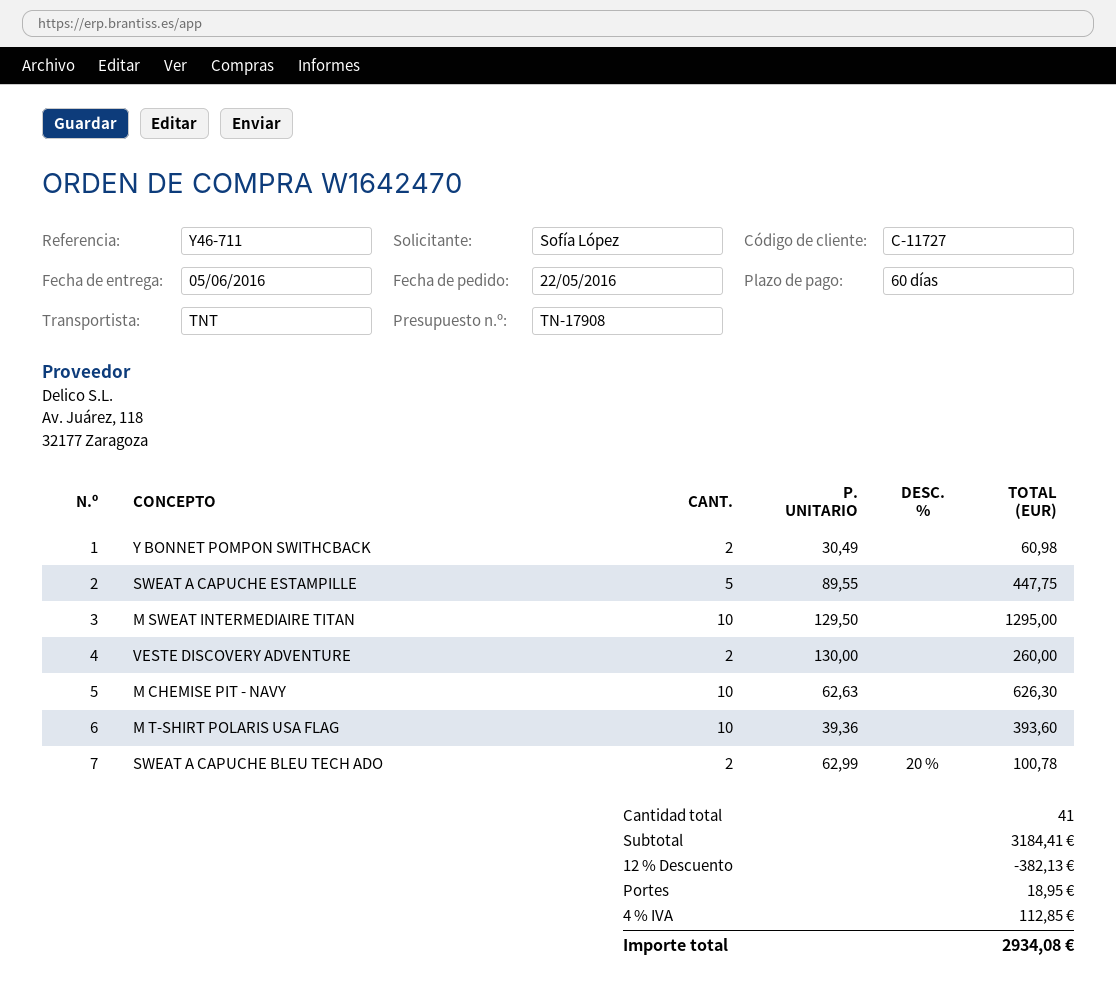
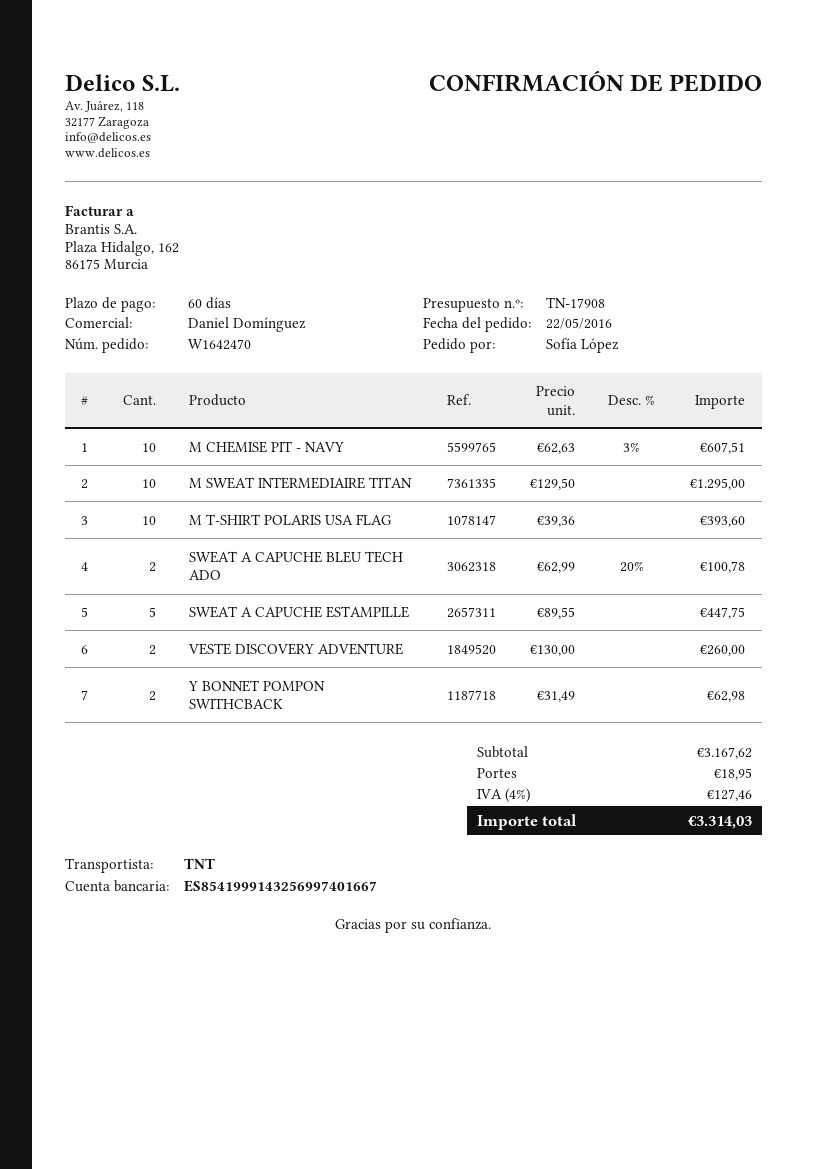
Y BONNET POMPON SWITHCBACK: 2 x 30.49 = 60.98 -> 2 x 31.49 = 62.98
M CHEMISE PIT - NAVY: 10 x 62.63 = 626.30 -> 10 x 62.63 - 3% = 607.51
subtotal: 3184.41 -> 3167.62
discount: 12% = 382.13 -> none
tax: 4% = 112.85 -> 4% = 127.46
total: 2934.08 -> 3314.03

